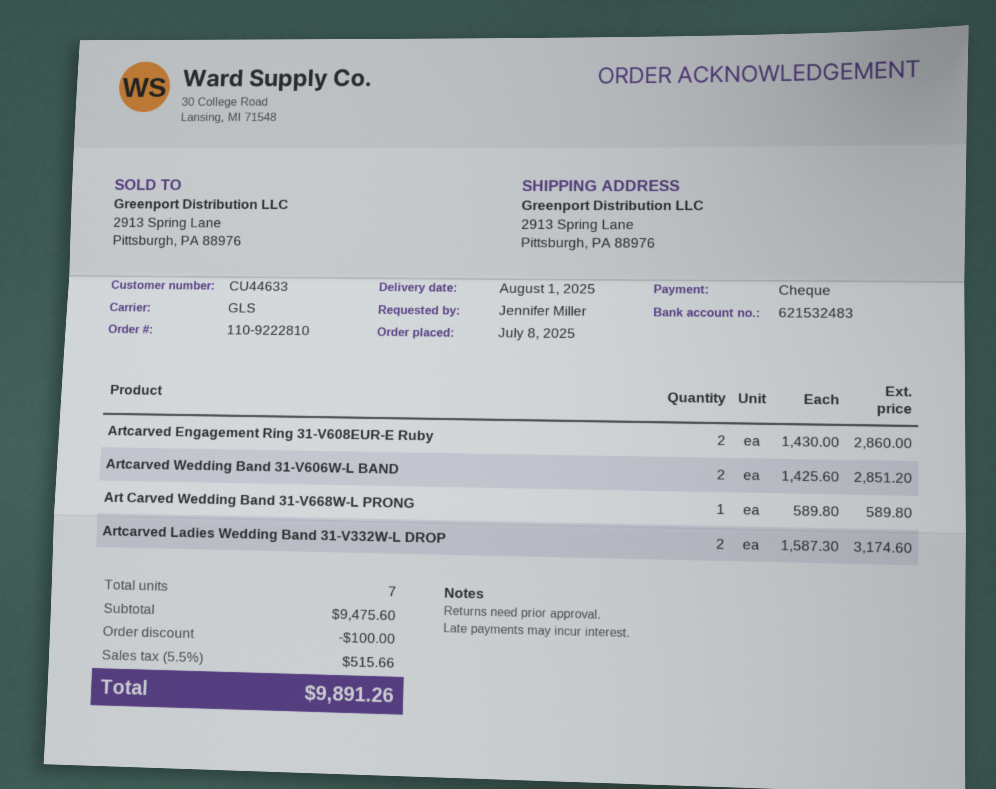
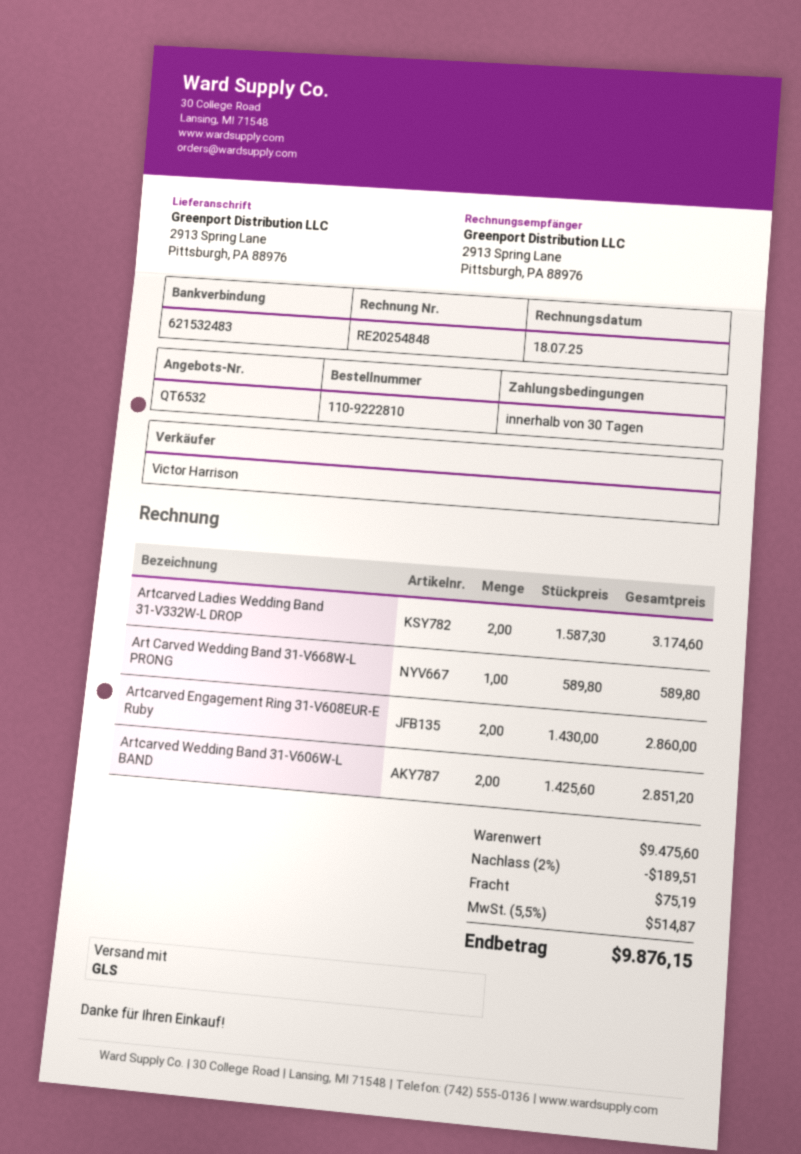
discount: 100.00 -> 189.51
shipping: none -> 75.19
tax: 5.5% = 515.66 -> 5.5% = 514.87
total: 9891.26 -> 9876.15

